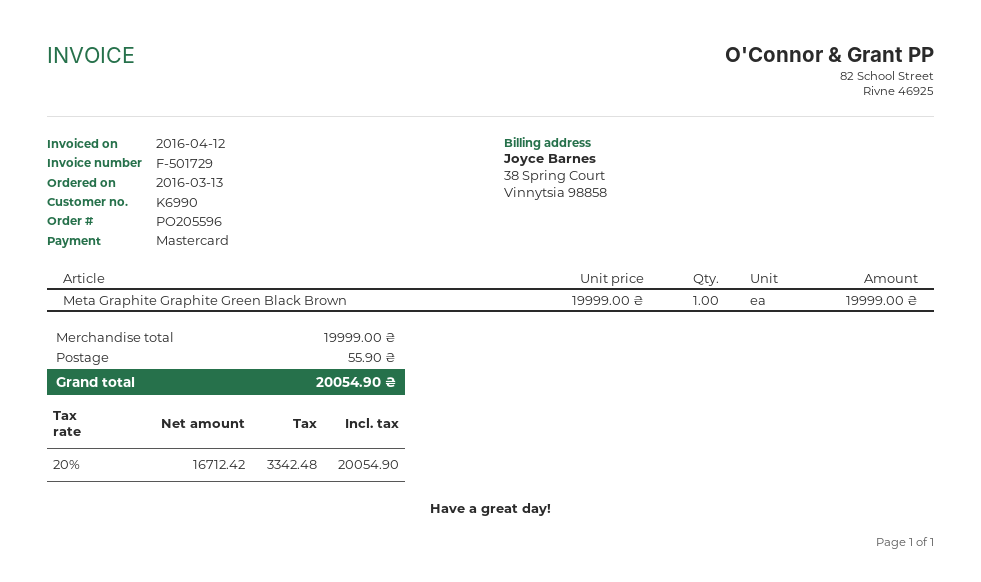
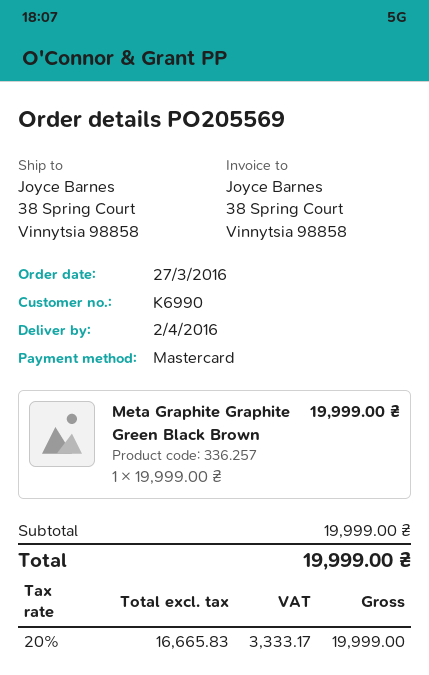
order number: PO205596 -> PO205569
order date: 2016-03-13 -> 2016-03-27
shipping: 55.90 -> none
net: 16712.42 -> 16665.83
tax: 20% = 3342.48 -> 20% = 3333.17
total: 20054.90 -> 19999.00

